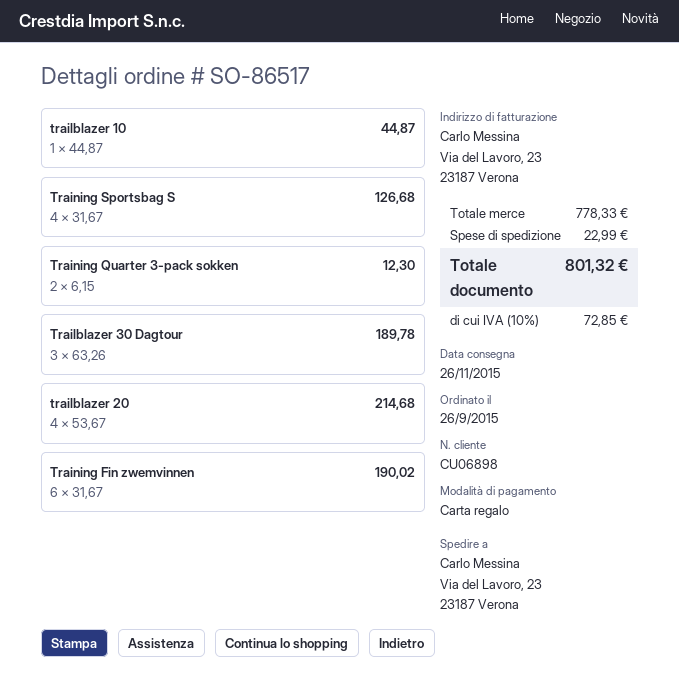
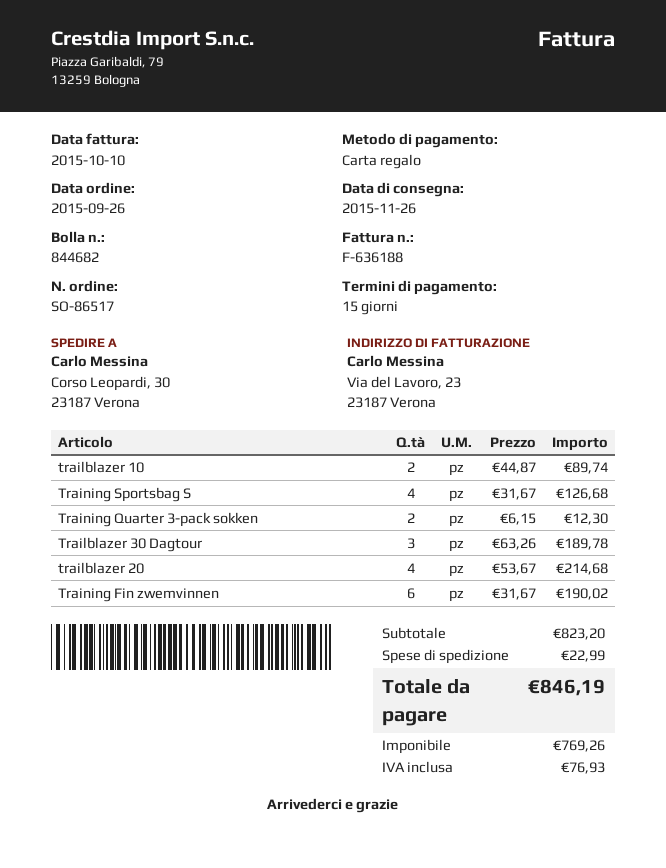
ship to: Via del Lavoro, 23, 23187 Verona -> Corso Leopardi, 30, 23187 Verona
trailblazer 10: 1 x 44.87 = 44.87 -> 2 x 44.87 = 89.74
subtotal: 778.33 -> 823.20
tax: 72.85 -> 76.93
total: 801.32 -> 846.19

